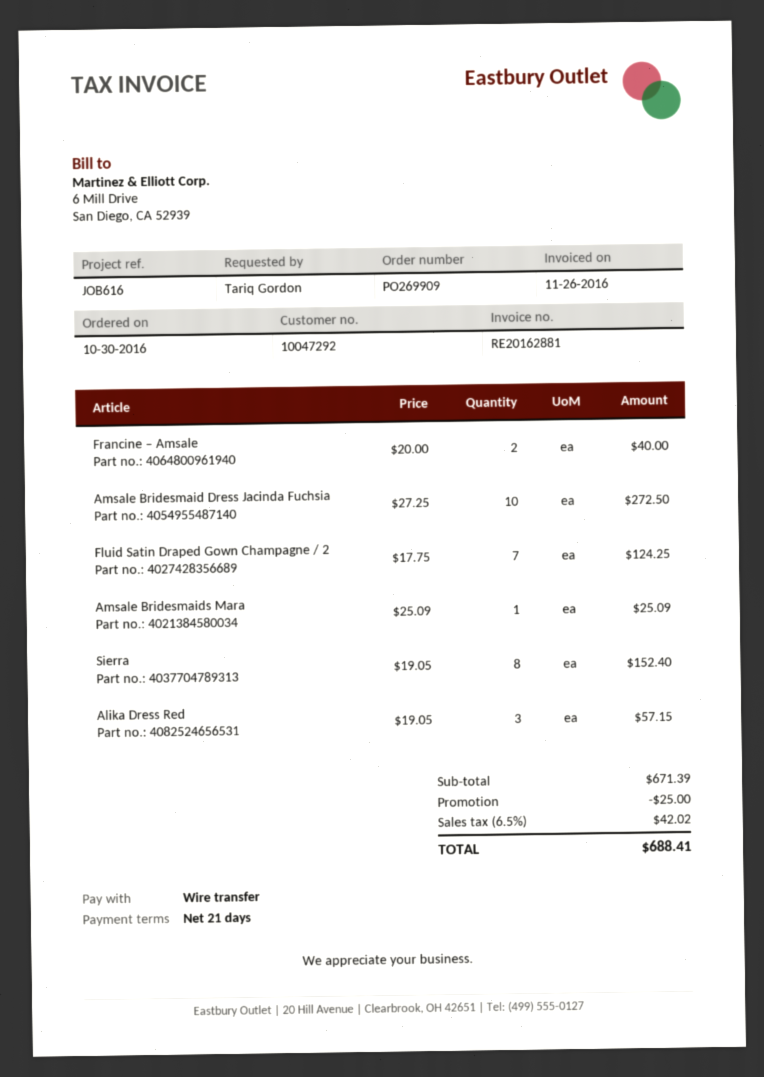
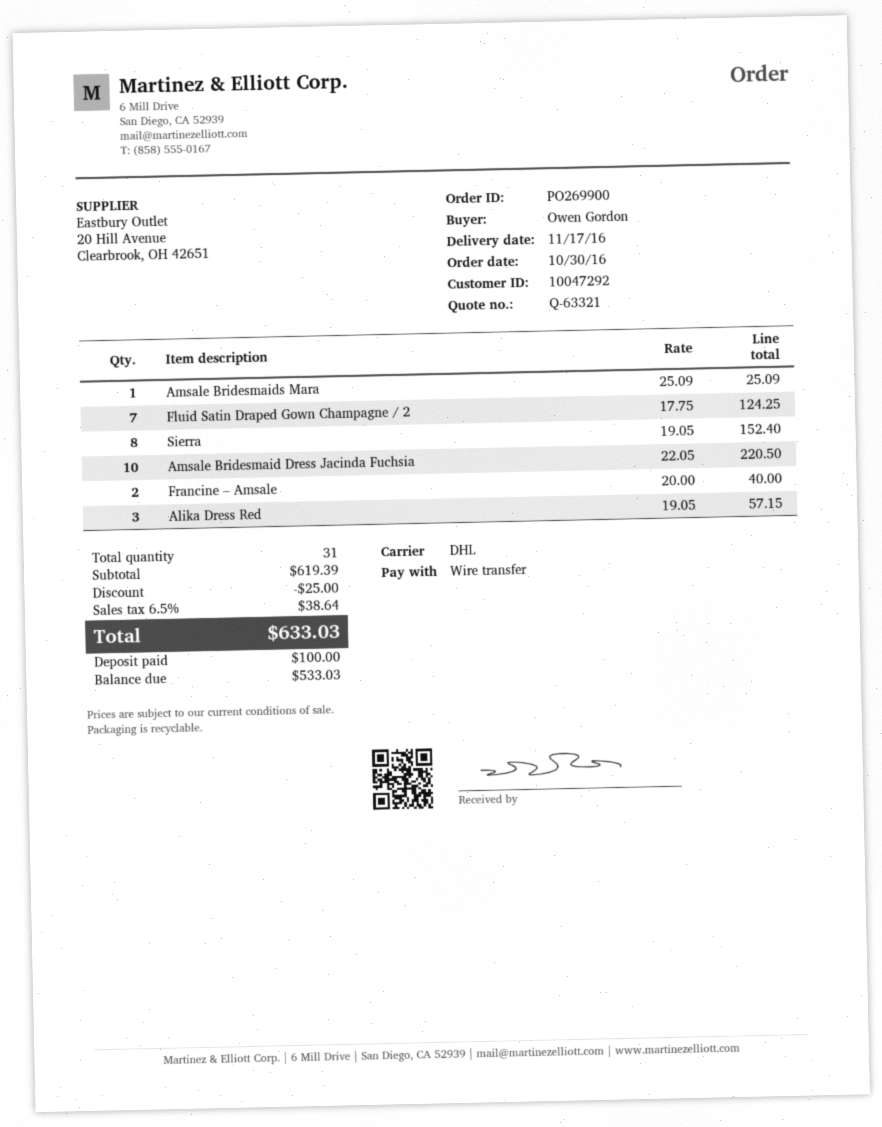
order number: PO269909 -> PO269900
ordered by: Tariq Gordon -> Owen Gordon
Amsale Bridesmaid Dress Jacinda Fuchsia: 10 x 27.25 = 272.50 -> 10 x 22.05 = 220.50
subtotal: 671.39 -> 619.39
tax: 6.5% = 42.02 -> 6.5% = 38.64
total: 688.41 -> 633.03

